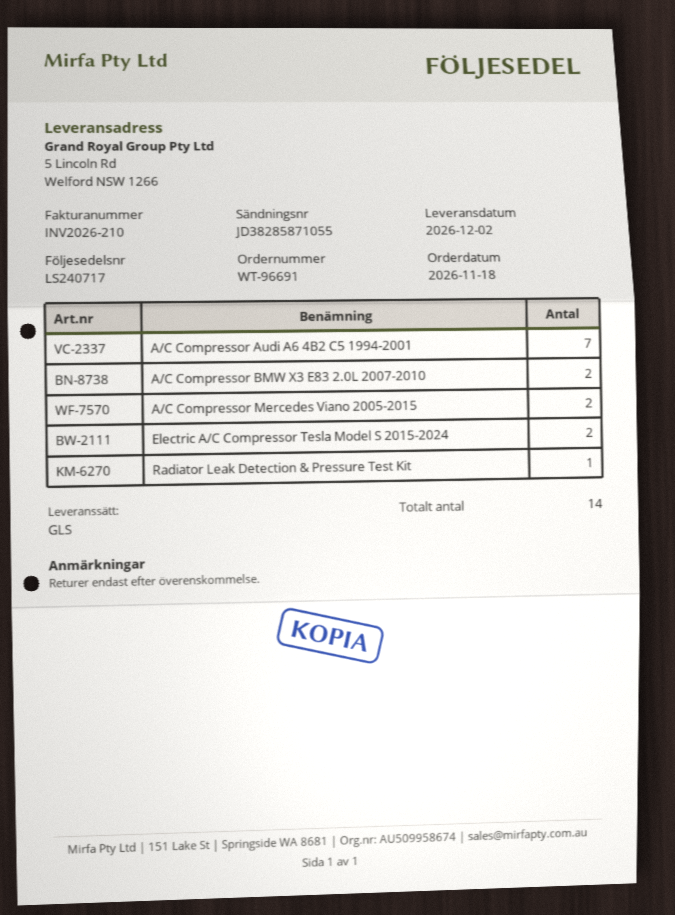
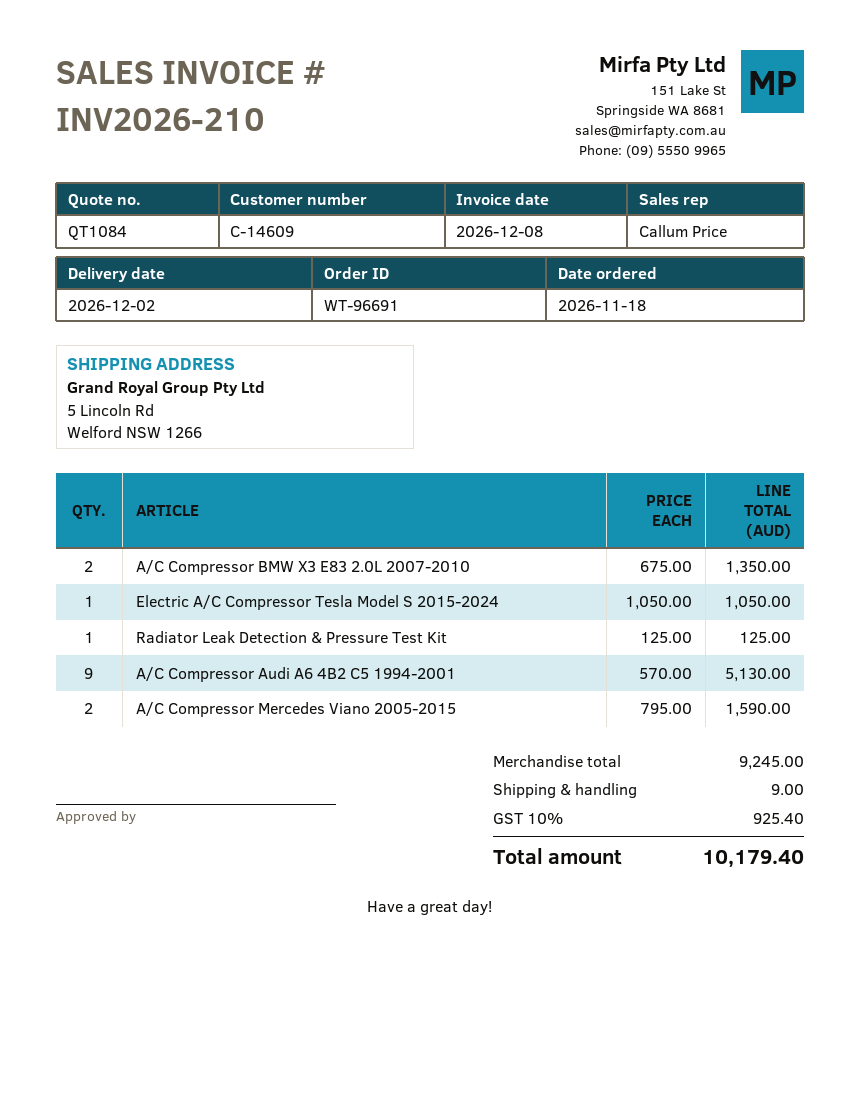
A/C Compressor Audi A6 4B2 C5 1994-2001: 7 -> 9
Electric A/C Compressor Tesla Model S 2015-2024: 2 -> 1

